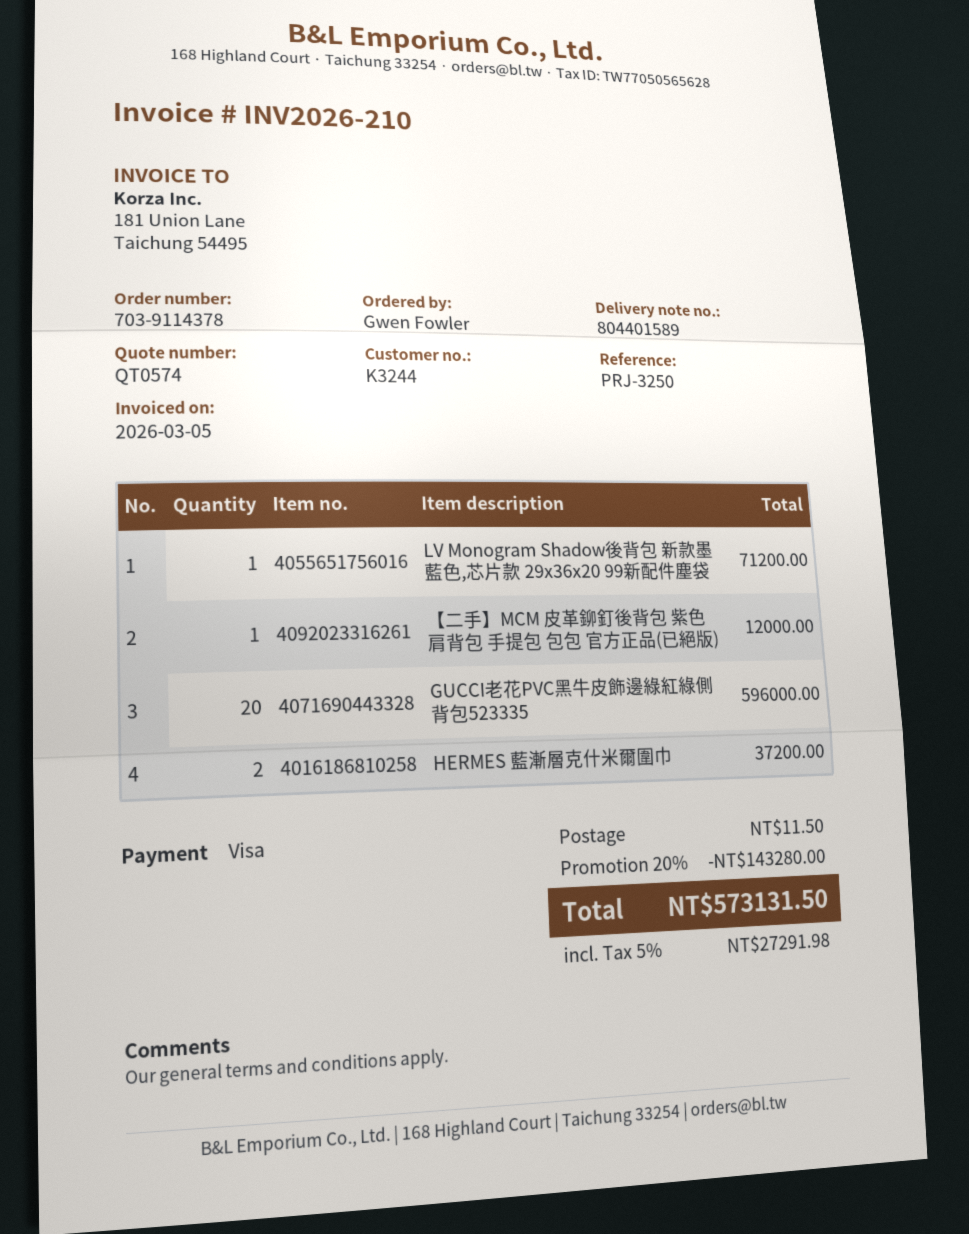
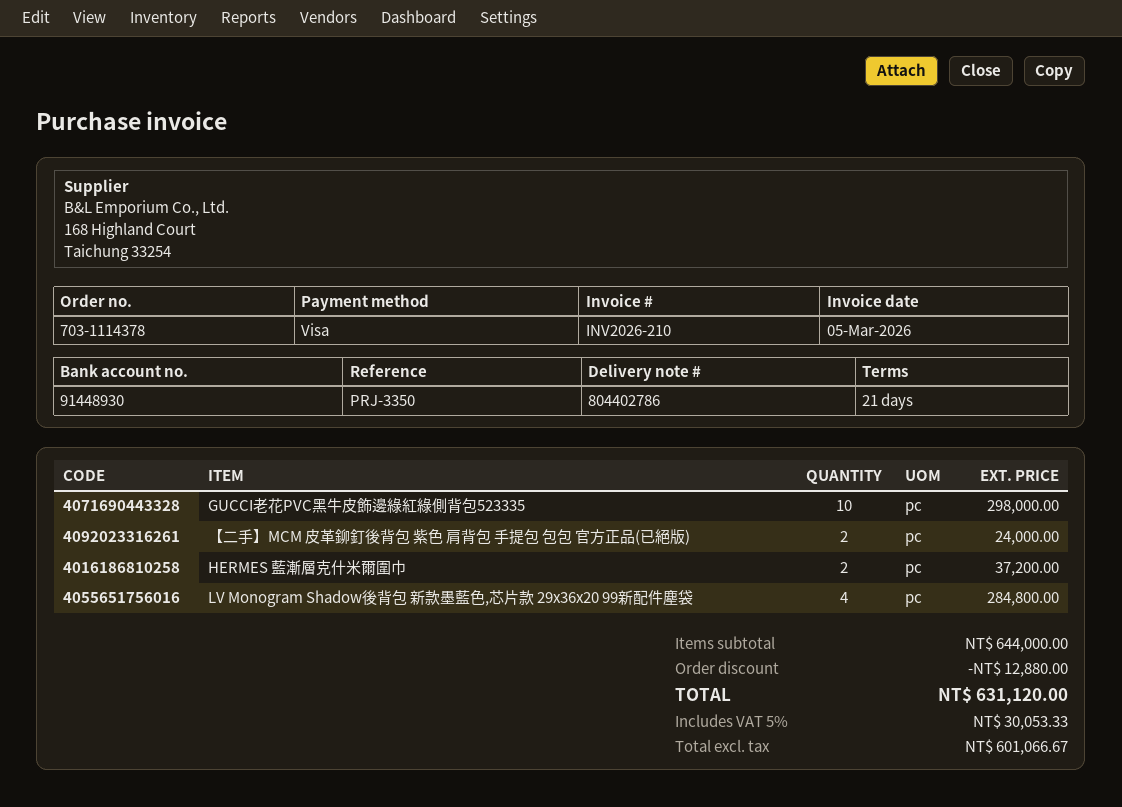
order number: 703-9114378 -> 703-1114378
delivery note number: 804401589 -> 804402786
reference: PRJ-3250 -> PRJ-3350
LV Monogram Shadow後背包 新款墨藍色,芯片款 29x36x20 99新配件塵袋: 1 for 71200.00 -> 4 for 284800.00
【二手】MCM 皮革鉚釘後背包 紫色 肩背包 手提包 包包 官方正品(已絕版): 1 for 12000.00 -> 2 for 24000.00
GUCCI老花PVC黑牛皮飾邊綠紅綠側背包523335: 20 for 596000.00 -> 10 for 298000.00
discount: 143280.00 -> 12880.00
shipping: 11.50 -> none
tax: 5% = 27291.98 -> 5% = 30053.33
total: 573131.50 -> 631120.00

